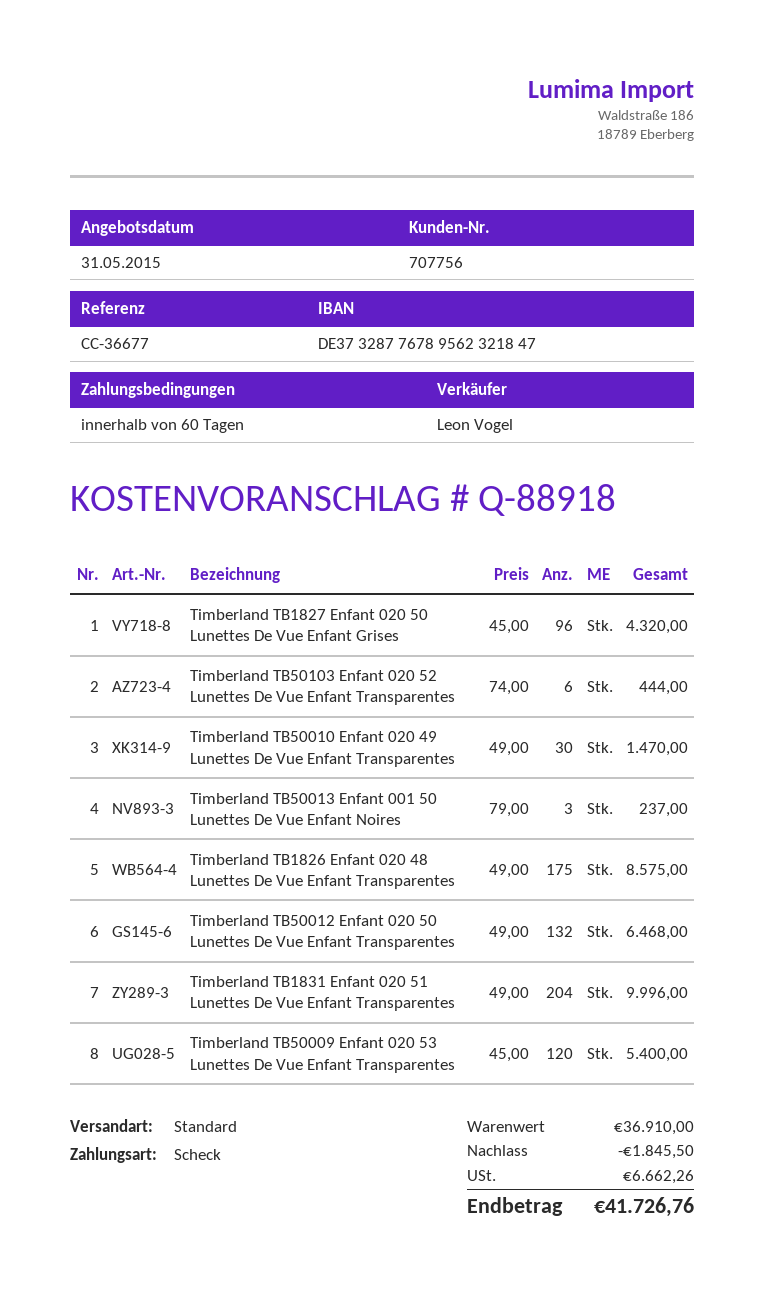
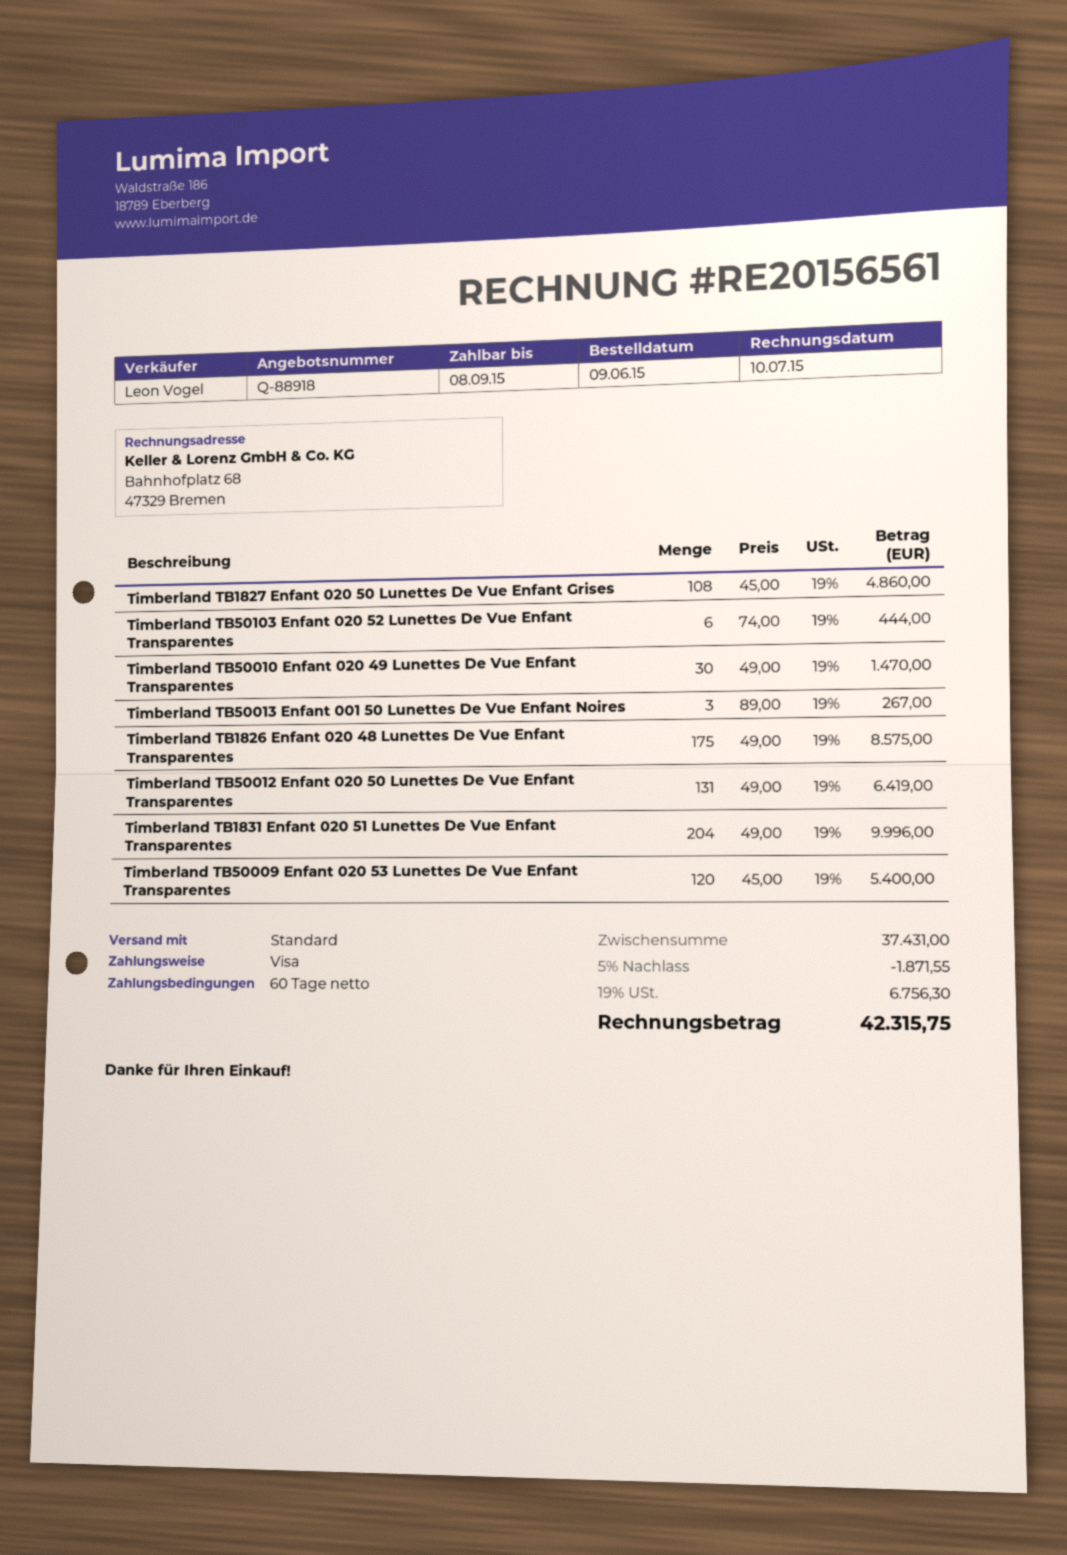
payment method: cheque -> Visa
Timberland TB1827 Enfant 020 50 Lunettes De Vue Enfant Grises: 96 x 45.00 = 4320.00 -> 108 x 45.00 = 4860.00
Timberland TB50013 Enfant 001 50 Lunettes De Vue Enfant Noires: 3 x 79.00 = 237.00 -> 3 x 89.00 = 267.00
Timberland TB50012 Enfant 020 50 Lunettes De Vue Enfant Transparentes: 132 x 49.00 = 6468.00 -> 131 x 49.00 = 6419.00
subtotal: 36910.00 -> 37431.00
discount: 1845.50 -> 1871.55
tax: 6662.26 -> 6756.30
total: 41726.76 -> 42315.75

